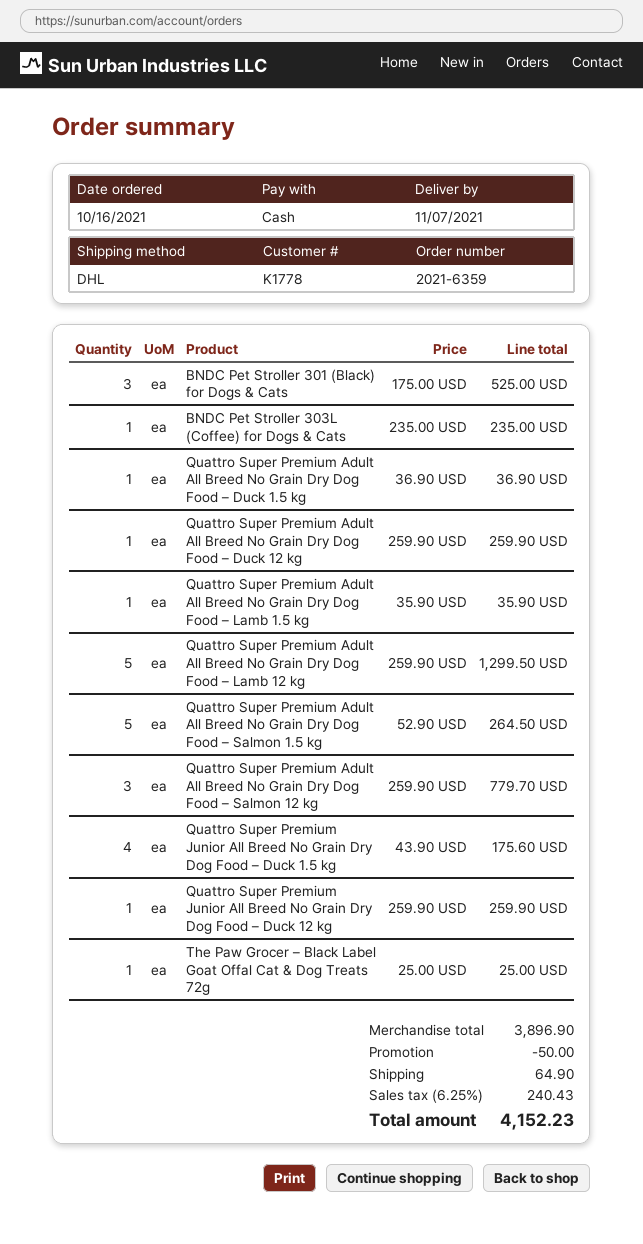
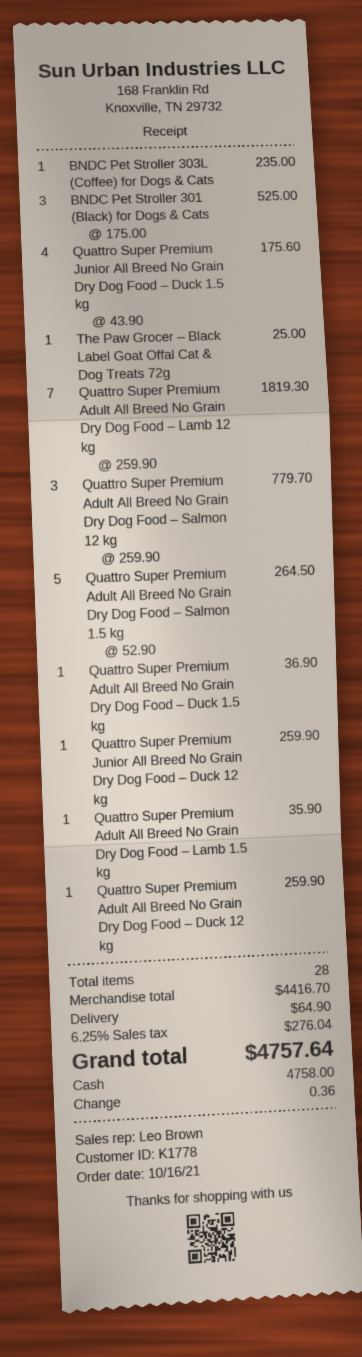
Quattro Super Premium Adult All Breed No Grain Dry Dog Food – Lamb 12 kg: 5 x 259.90 = 1299.50 -> 7 x 259.90 = 1819.30
subtotal: 3896.90 -> 4416.70
discount: 50.00 -> none
tax: 6.25% = 240.43 -> 6.25% = 276.04
total: 4152.23 -> 4757.64

